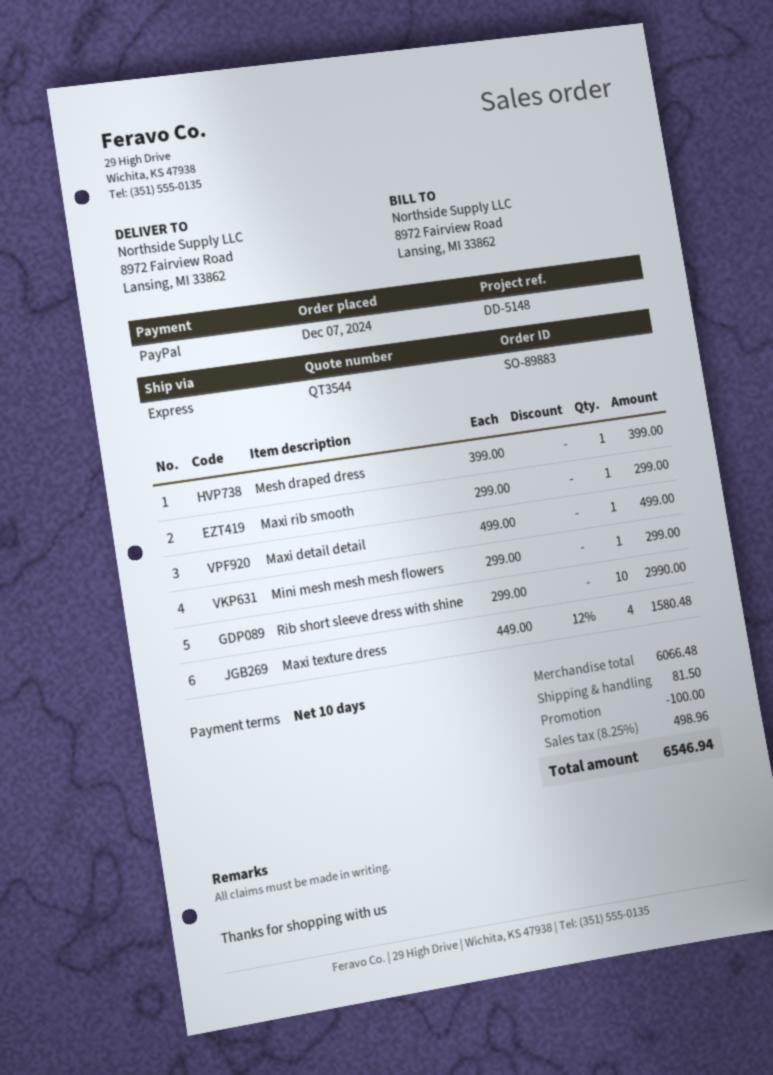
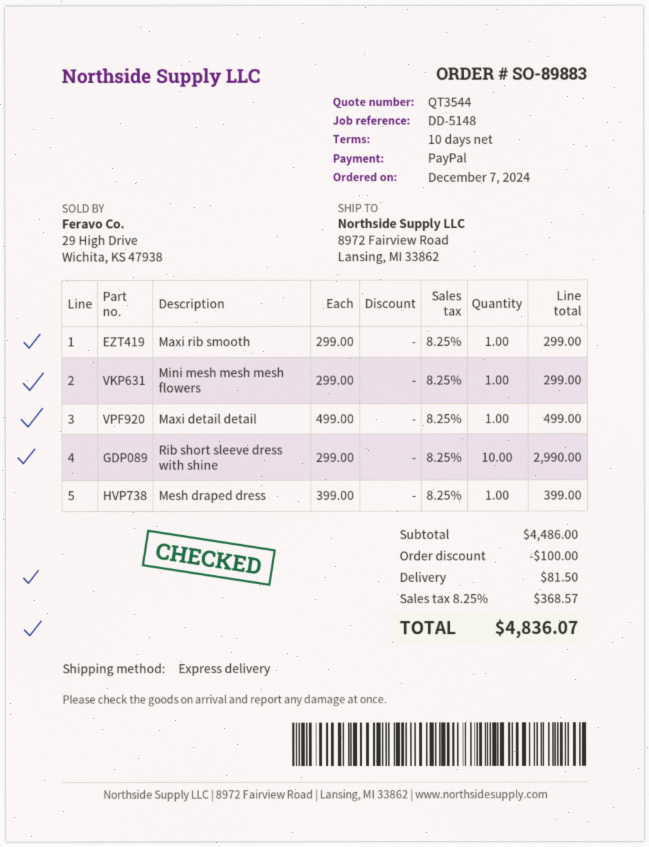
Maxi texture dress: 4 x 449.00 - 12% = 1580.48 -> none
subtotal: 6066.48 -> 4486.00
tax: 8.25% = 498.96 -> 8.25% = 368.57
total: 6546.94 -> 4836.07

